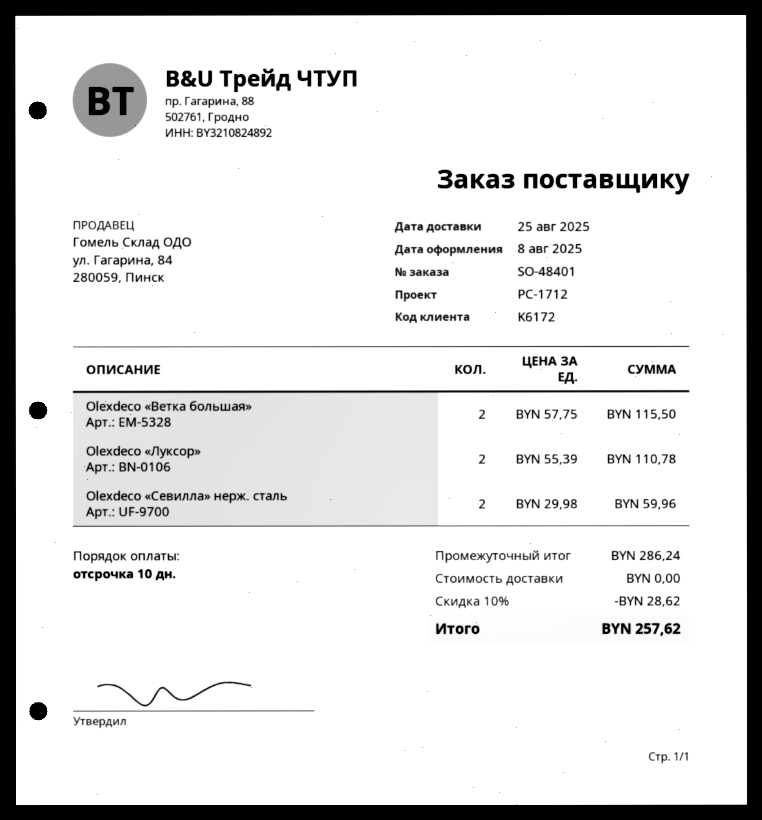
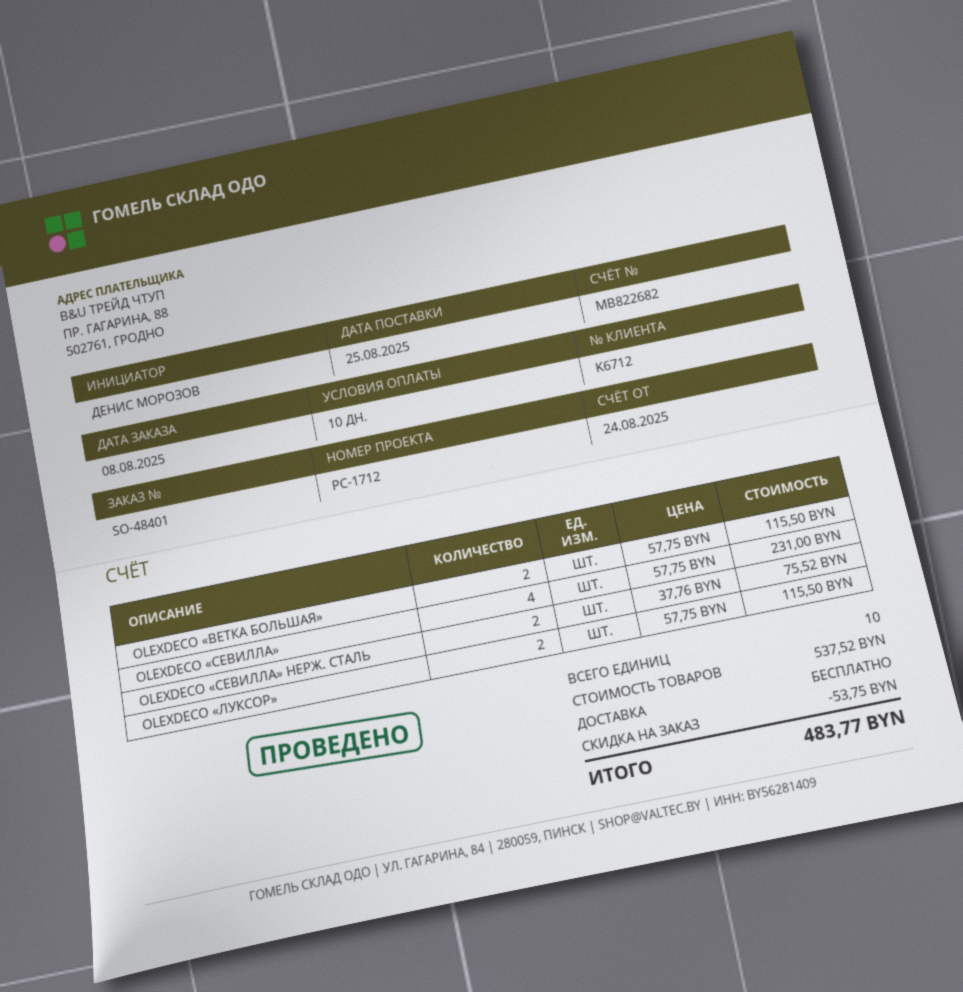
customer number: K6172 -> K6712
Olexdeco «Луксор»: 2 x 55.39 = 110.78 -> 2 x 57.75 = 115.50
Olexdeco «Севилла» нерж. сталь: 2 x 29.98 = 59.96 -> 2 x 37.76 = 75.52
OLEXDECO «СЕВИЛЛА»: none -> 4 x 57.75 = 231.00
subtotal: 286.24 -> 537.52
discount: 28.62 -> 53.75
total: 257.62 -> 483.77

